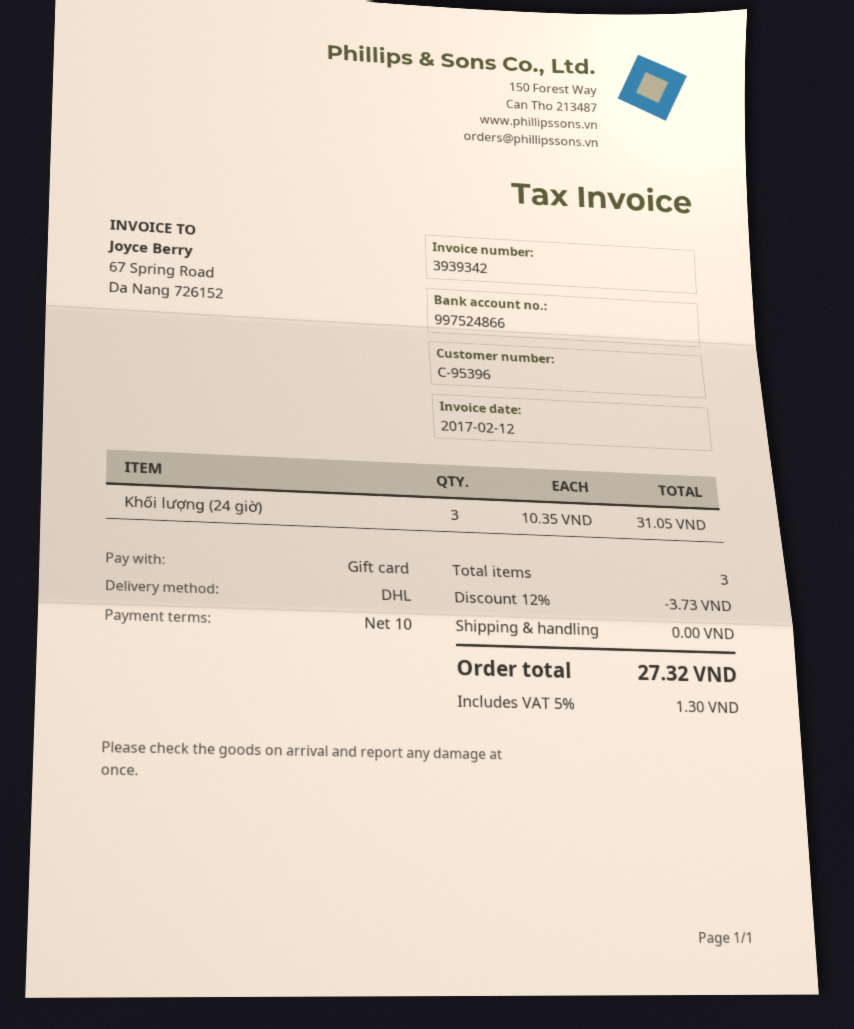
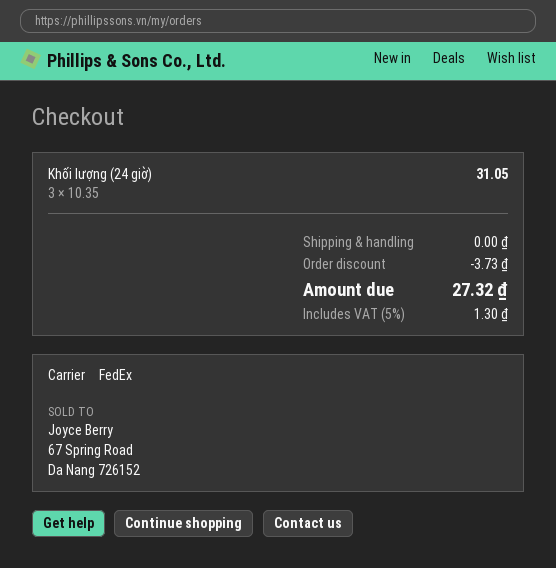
shipping method: DHL -> FedEx

